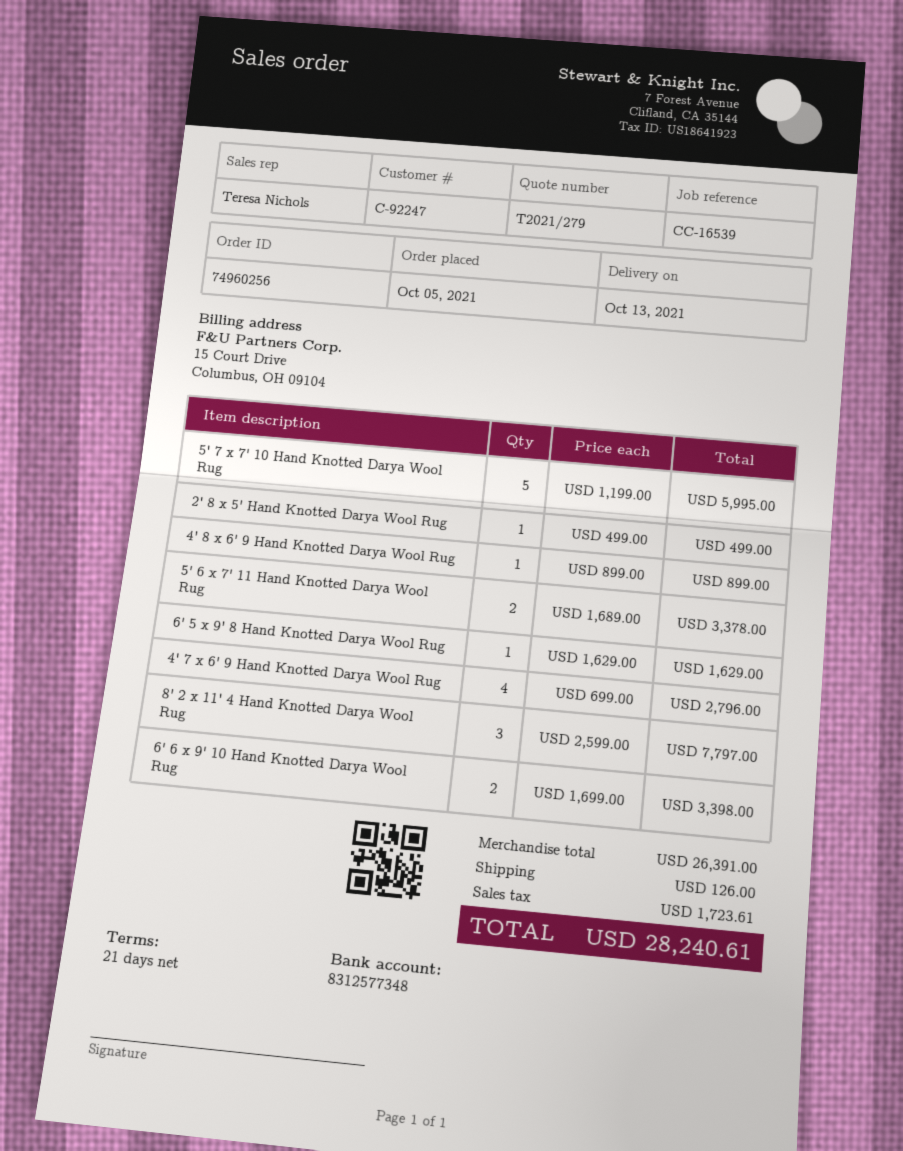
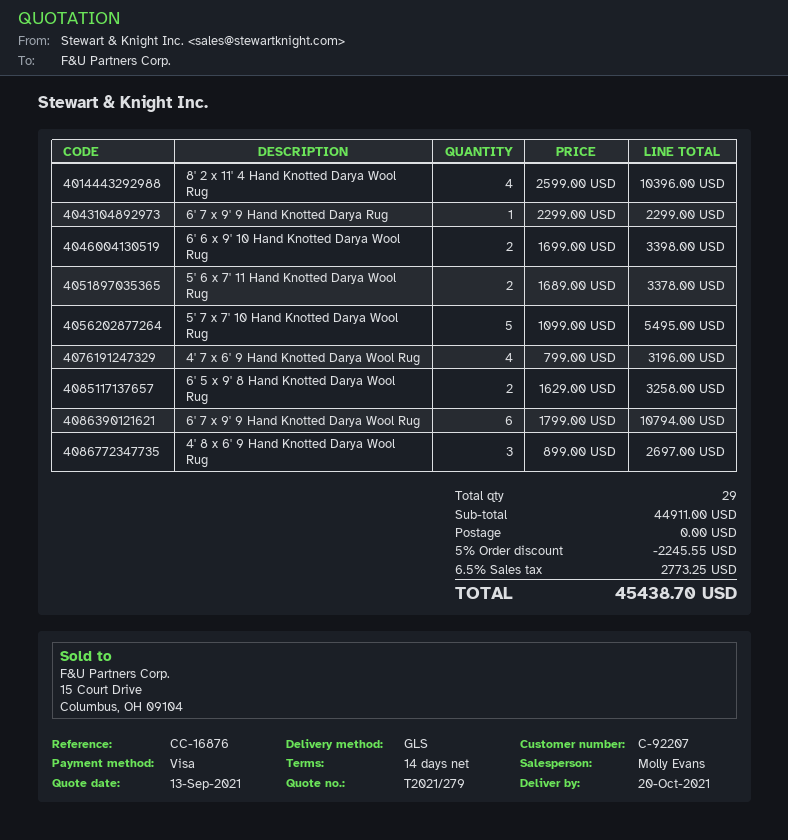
delivery date: 2021-10-13 -> 2021-10-20
payment terms: 21 days -> 14 days
customer number: C-92247 -> C-92207
reference: CC-16539 -> CC-16876
sales rep: Teresa Nichols -> Molly Evans
5' 7 x 7' 10 Hand Knotted Darya Wool Rug: 5 x 1199.00 = 5995.00 -> 5 x 1099.00 = 5495.00
2' 8 x 5' Hand Knotted Darya Wool Rug: 1 x 499.00 = 499.00 -> none
4' 8 x 6' 9 Hand Knotted Darya Wool Rug: 1 x 899.00 = 899.00 -> 3 x 899.00 = 2697.00
6' 5 x 9' 8 Hand Knotted Darya Wool Rug: 1 x 1629.00 = 1629.00 -> 2 x 1629.00 = 3258.00
4' 7 x 6' 9 Hand Knotted Darya Wool Rug: 4 x 699.00 = 2796.00 -> 4 x 799.00 = 3196.00
8' 2 x 11' 4 Hand Knotted Darya Wool Rug: 3 x 2599.00 = 7797.00 -> 4 x 2599.00 = 10396.00
6' 7 x 9' 9 Hand Knotted Darya Rug: none -> 1 x 2299.00 = 2299.00
6' 7 x 9' 9 Hand Knotted Darya Wool Rug: none -> 6 x 1799.00 = 10794.00
subtotal: 26391.00 -> 44911.00
discount: none -> 5% = 2245.55
shipping: 126.00 -> 0.00
tax: 1723.61 -> 2773.25
total: 28240.61 -> 45438.70

